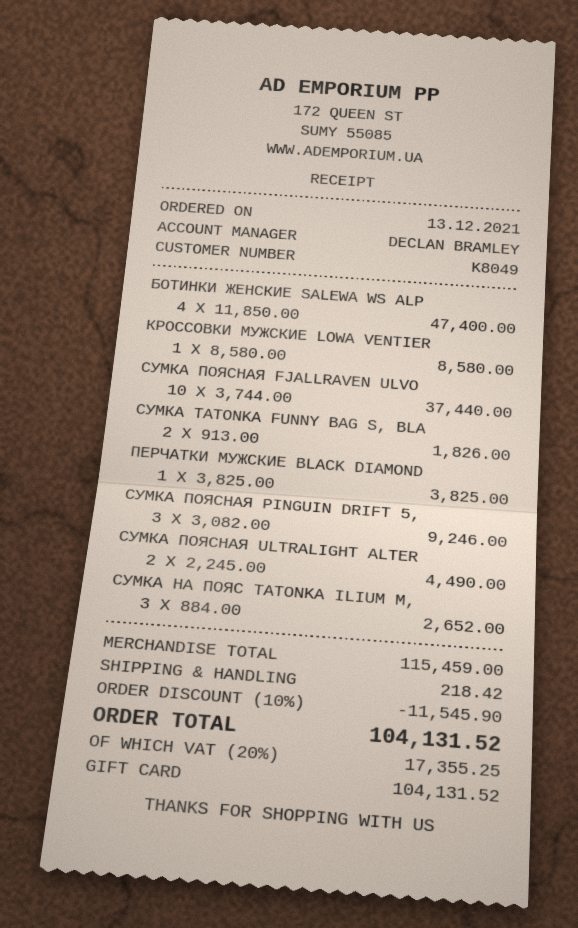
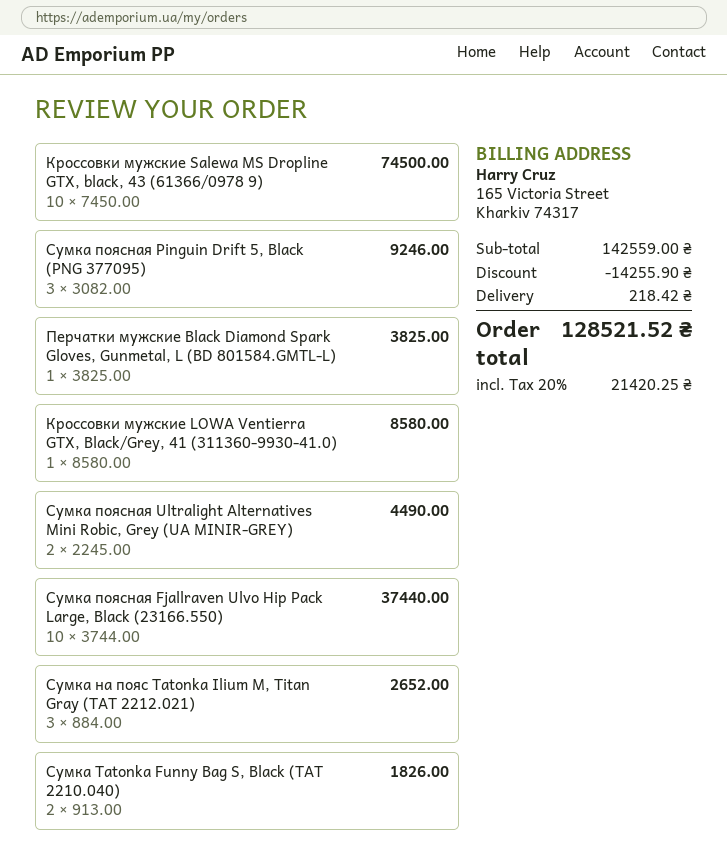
БОТИНКИ ЖЕНСКИЕ SALEWA WS ALP: 4 x 11850.00 = 47400.00 -> none
Кроссовки мужские Salewa MS Dropline GTX, black, 43 (61366/0978 9): none -> 10 x 7450.00 = 74500.00
subtotal: 115459.00 -> 142559.00
discount: 11545.90 -> 14255.90
tax: 20% = 17355.25 -> 20% = 21420.25
total: 104131.52 -> 128521.52

